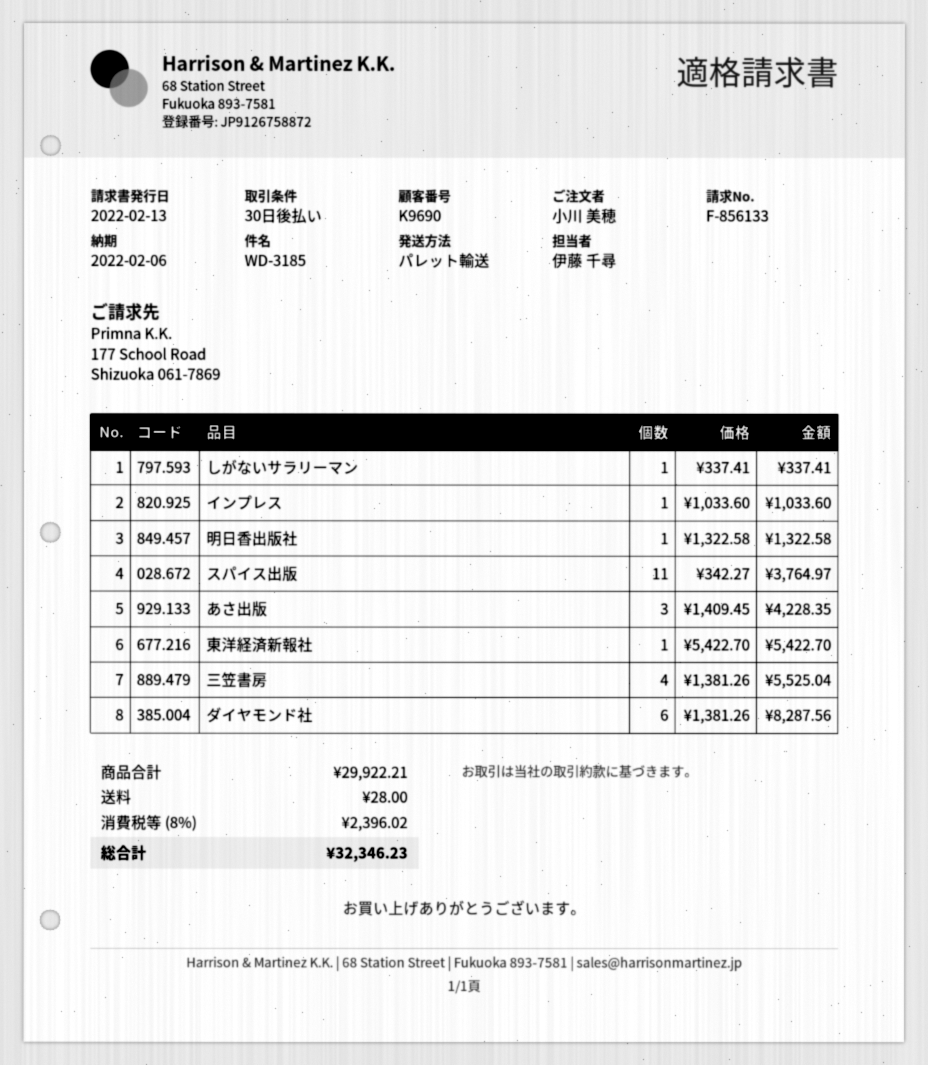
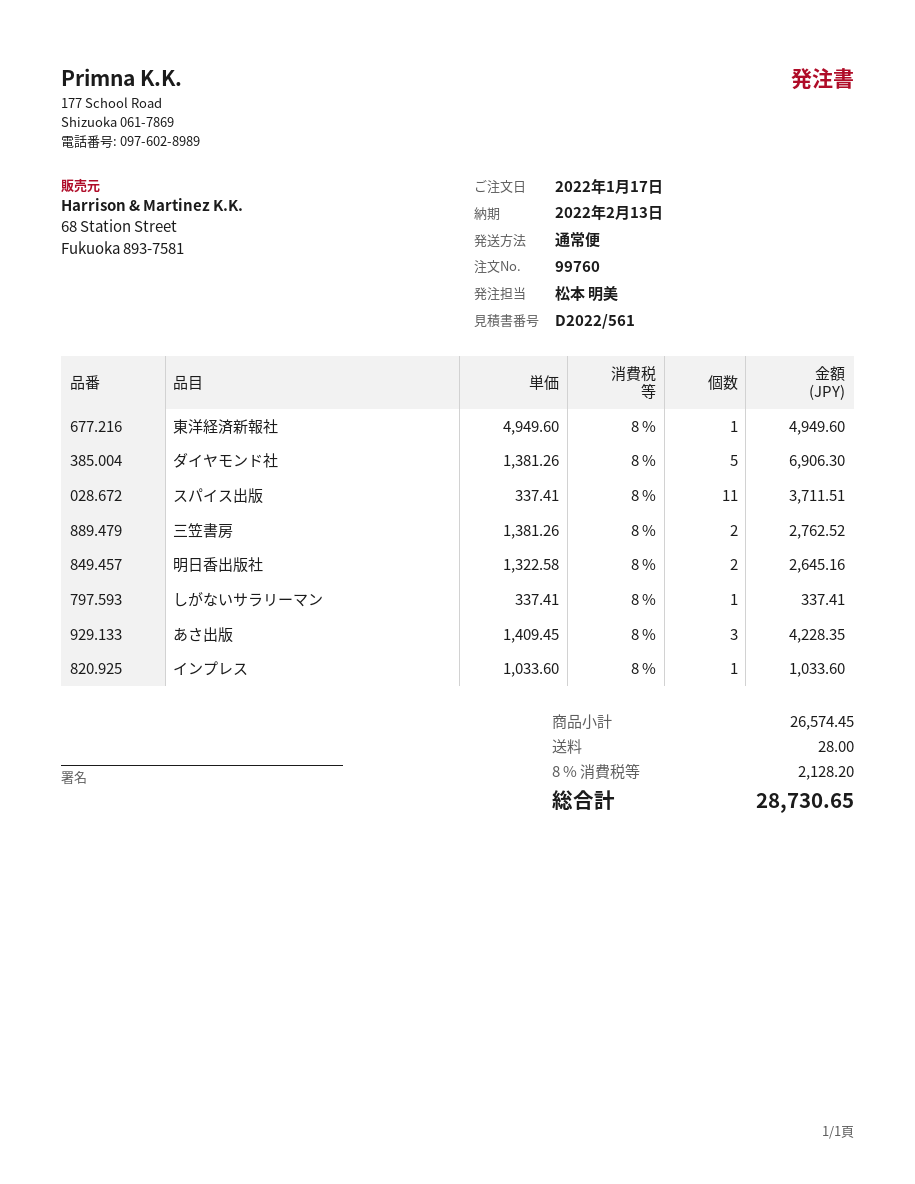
delivery date: 2022-02-06 -> 2022-02-13
ordered by: 小川 美穂 -> 松本 明美
shipping method: pallet freight -> standard
明日香出版社: 1 x 1322.58 = 1322.58 -> 2 x 1322.58 = 2645.16
スパイス出版: 11 x 342.27 = 3764.97 -> 11 x 337.41 = 3711.51
東洋経済新報社: 1 x 5422.70 = 5422.70 -> 1 x 4949.60 = 4949.60
三笠書房: 4 x 1381.26 = 5525.04 -> 2 x 1381.26 = 2762.52
ダイヤモンド社: 6 x 1381.26 = 8287.56 -> 5 x 1381.26 = 6906.30
subtotal: 29922.21 -> 26574.45
tax: 8% = 2396.02 -> 8% = 2128.20
total: 32346.23 -> 28730.65

